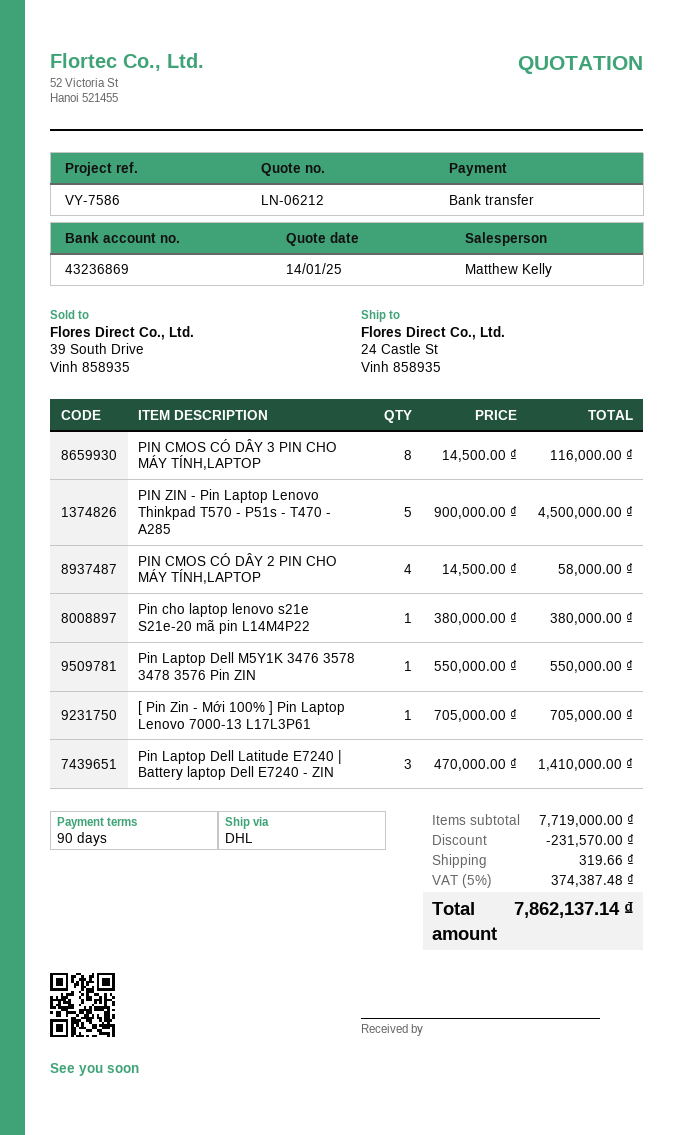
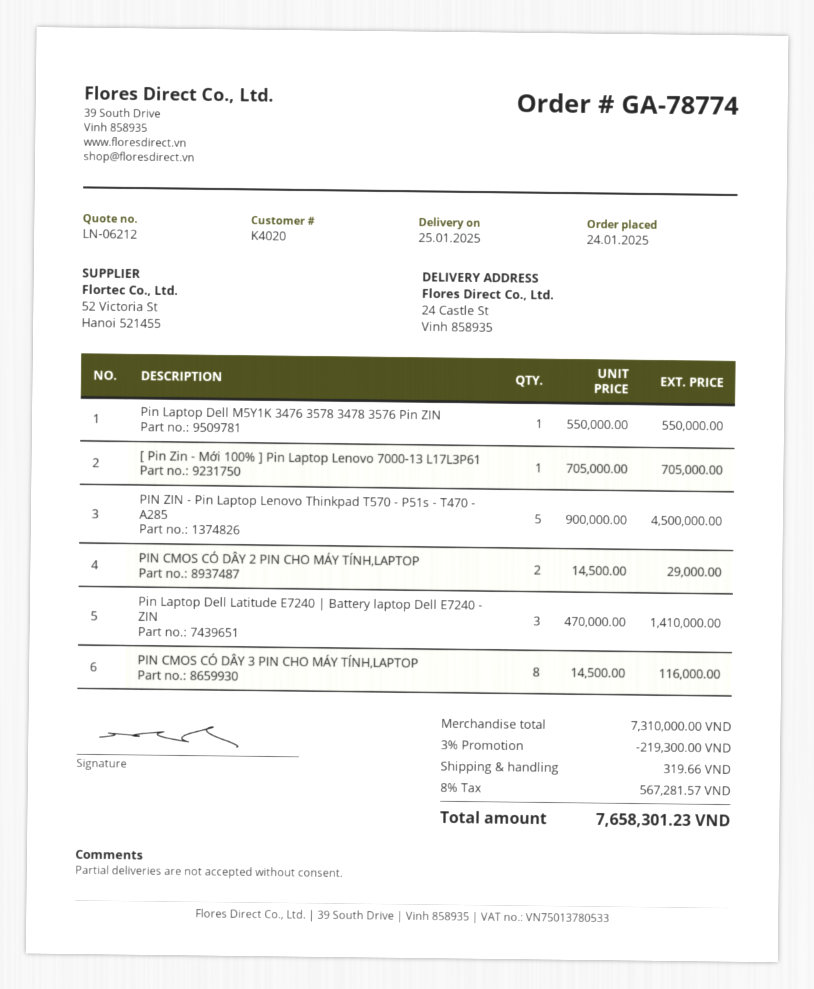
PIN CMOS CÓ DÂY 2 PIN CHO MÁY TÍNH,LAPTOP: 4 x 14500.00 = 58000.00 -> 2 x 14500.00 = 29000.00
Pin cho laptop lenovo s21e S21e-20 mã pin L14M4P22: 1 x 380000.00 = 380000.00 -> none
subtotal: 7719000.00 -> 7310000.00
discount: 231570.00 -> 219300.00
tax: 5% = 374387.48 -> 8% = 567281.57
total: 7862137.14 -> 7658301.23

